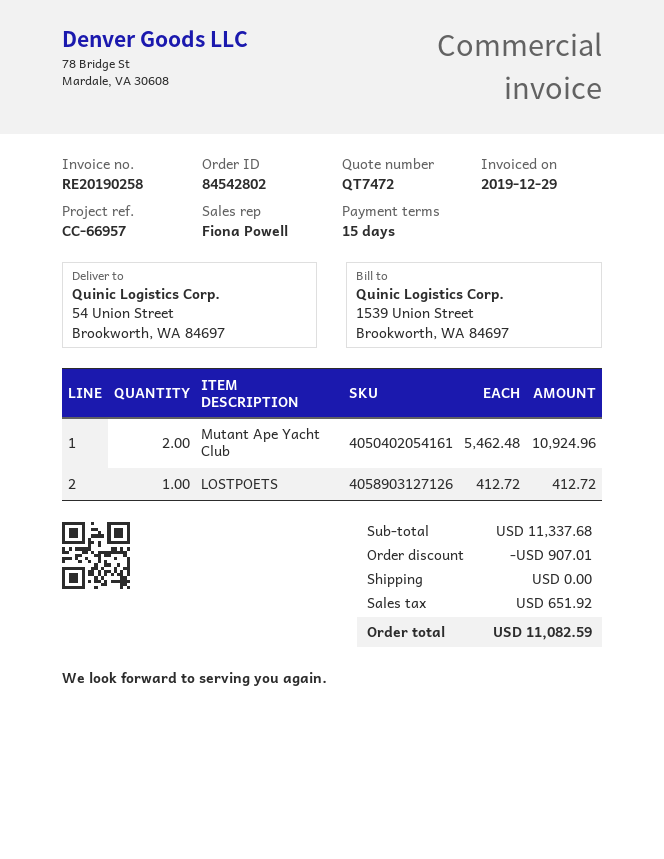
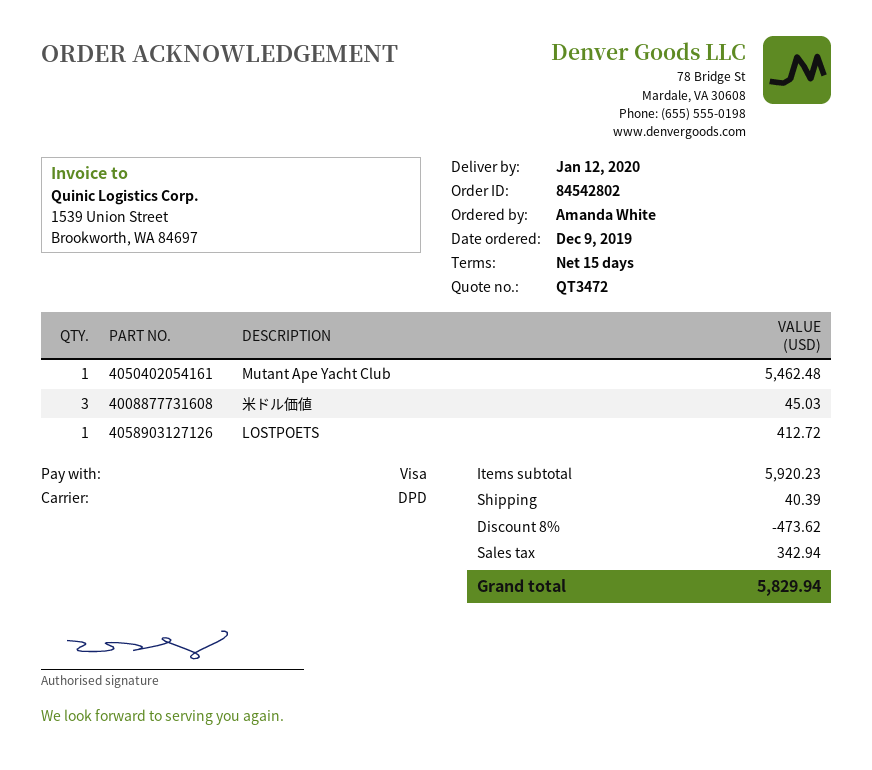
quote number: QT7472 -> QT3472
Mutant Ape Yacht Club: 2 for 10924.96 -> 1 for 5462.48
米ドル価値: none -> 3 for 45.03
subtotal: 11337.68 -> 5920.23
discount: 907.01 -> 473.62
shipping: 0.00 -> 40.39
tax: 651.92 -> 342.94
total: 11082.59 -> 5829.94

